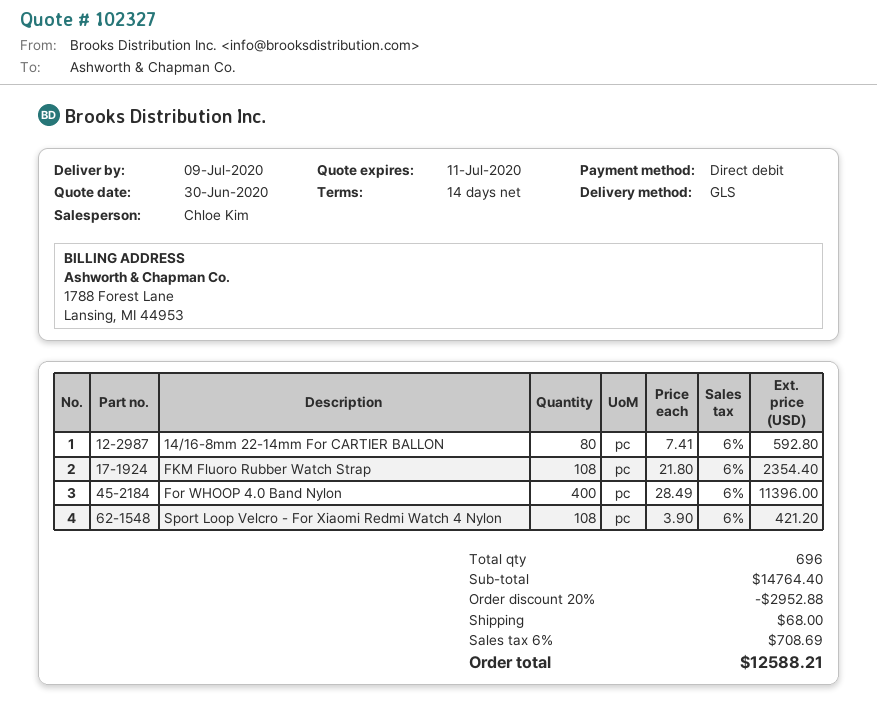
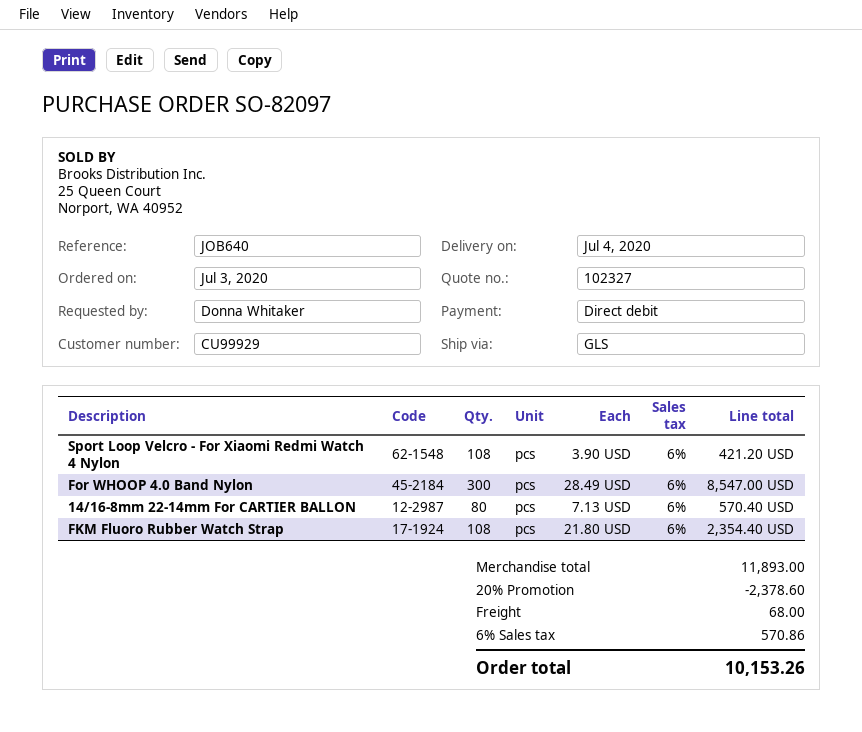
delivery date: 2020-07-09 -> 2020-07-04
14/16-8mm 22-14mm For CARTIER BALLON: 80 x 7.41 = 592.80 -> 80 x 7.13 = 570.40
For WHOOP 4.0 Band Nylon: 400 x 28.49 = 11396.00 -> 300 x 28.49 = 8547.00
subtotal: 14764.40 -> 11893.00
discount: 20% = 2952.88 -> 20% = 2378.60
tax: 6% = 708.69 -> 6% = 570.86
total: 12588.21 -> 10153.26

